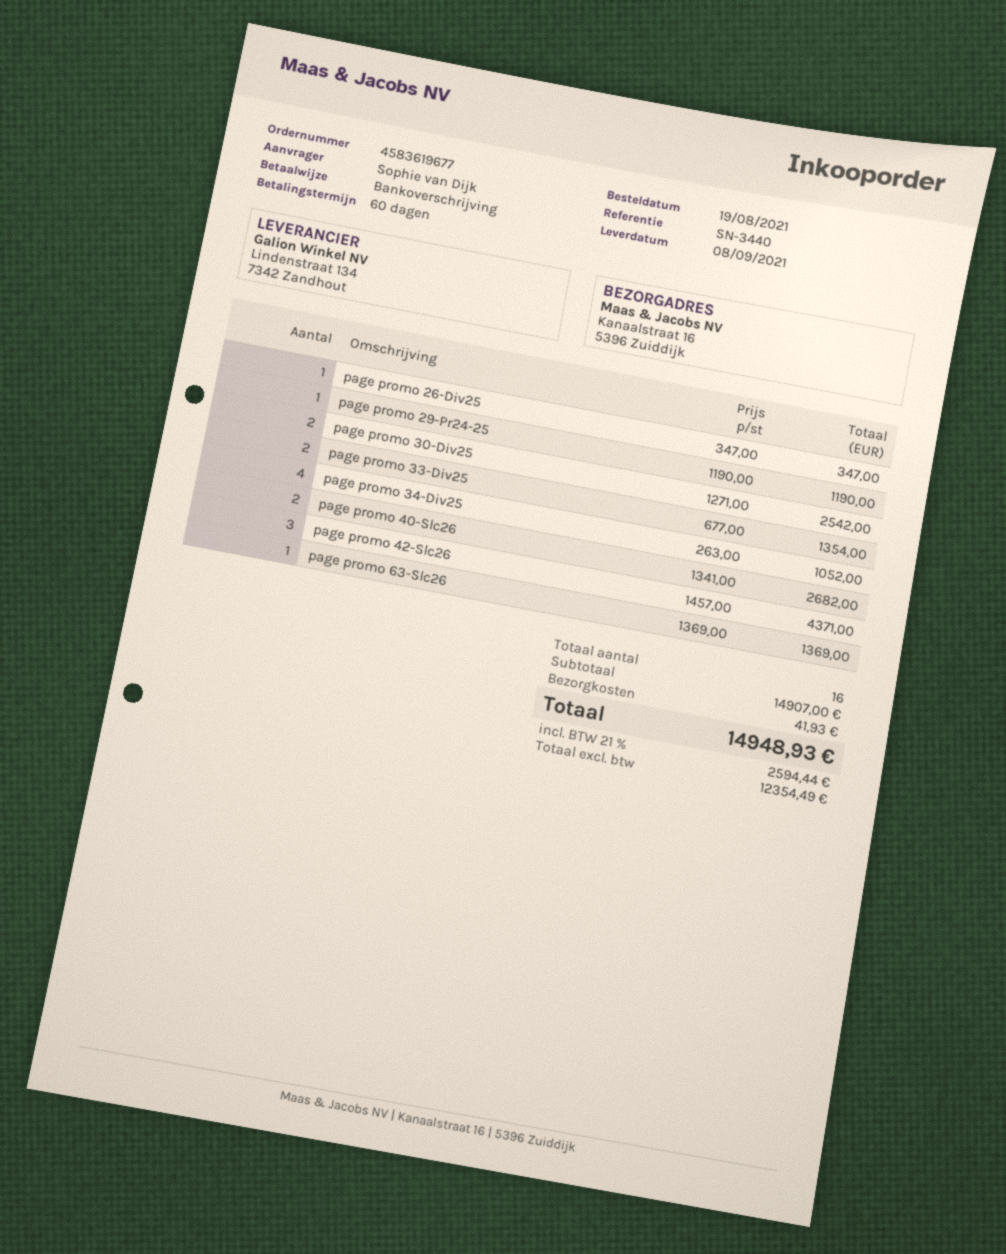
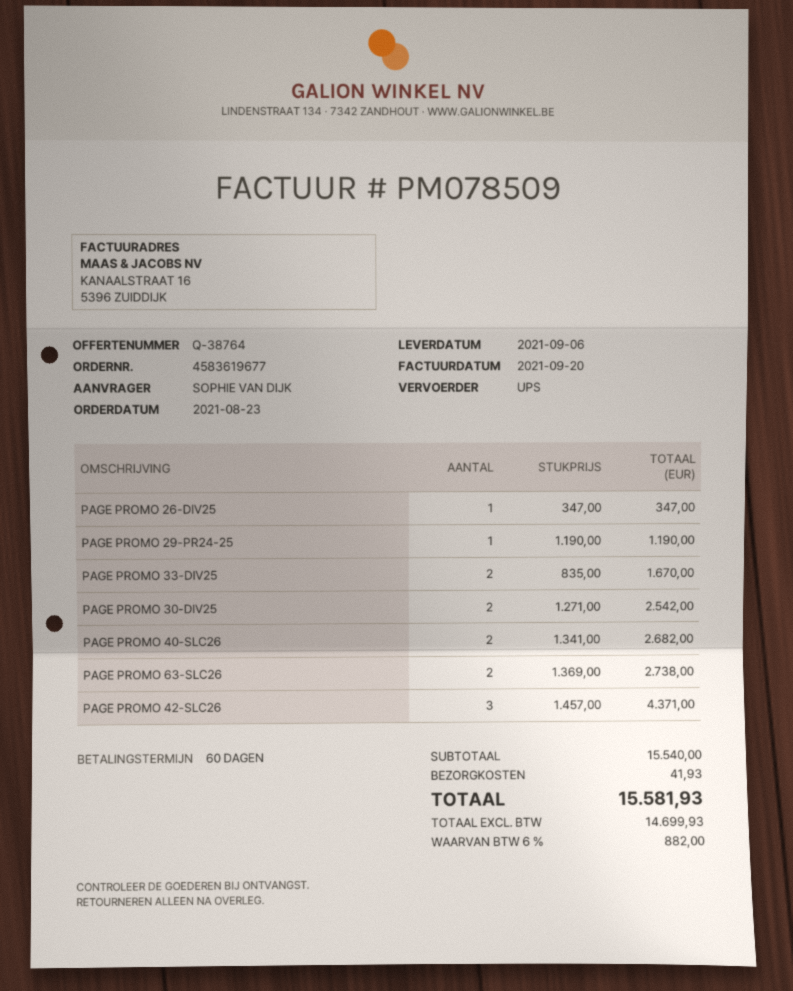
order date: 2021-08-19 -> 2021-08-23
delivery date: 2021-09-08 -> 2021-09-06
page promo 33-Div25: 2 x 677.00 = 1354.00 -> 2 x 835.00 = 1670.00
page promo 34-Div25: 4 x 263.00 = 1052.00 -> none
page promo 63-Slc26: 1 x 1369.00 = 1369.00 -> 2 x 1369.00 = 2738.00
subtotal: 14907.00 -> 15540.00
net: 12354.49 -> 14699.93
tax: 21% = 2594.44 -> 6% = 882.00
total: 14948.93 -> 15581.93

